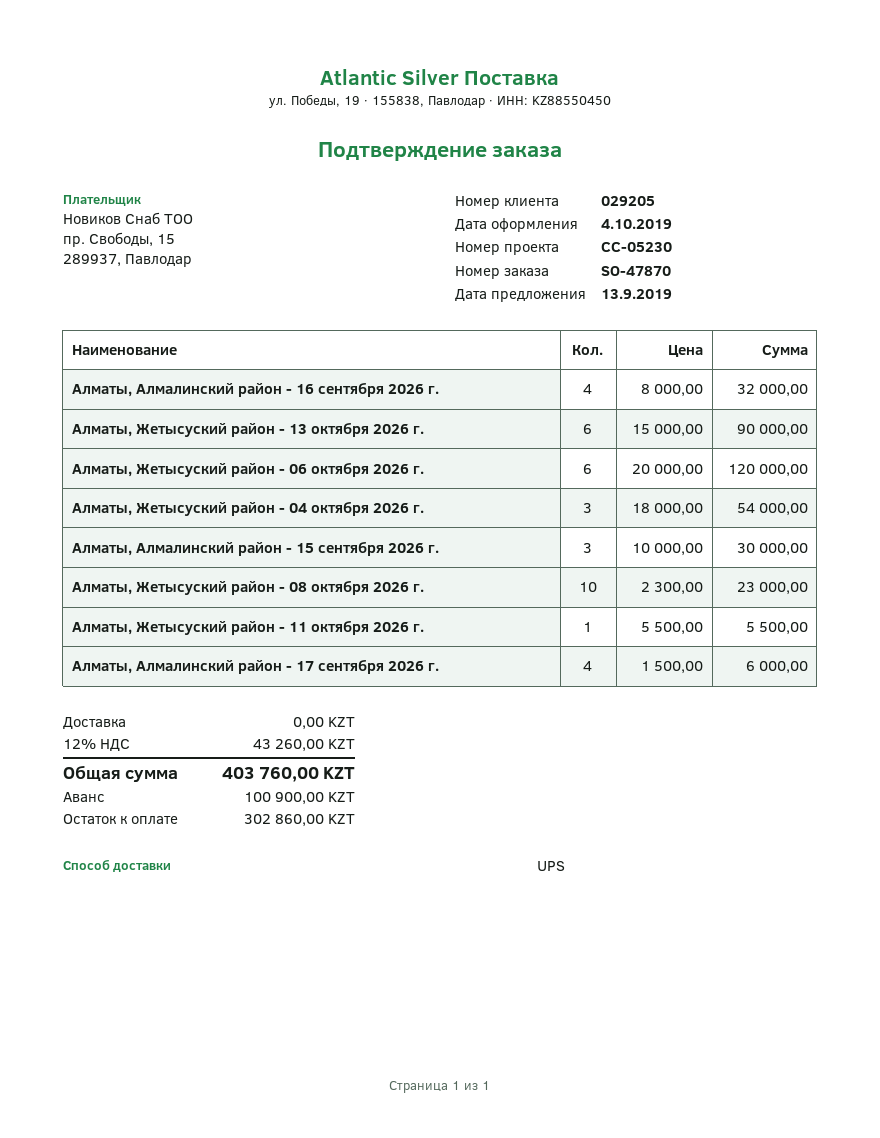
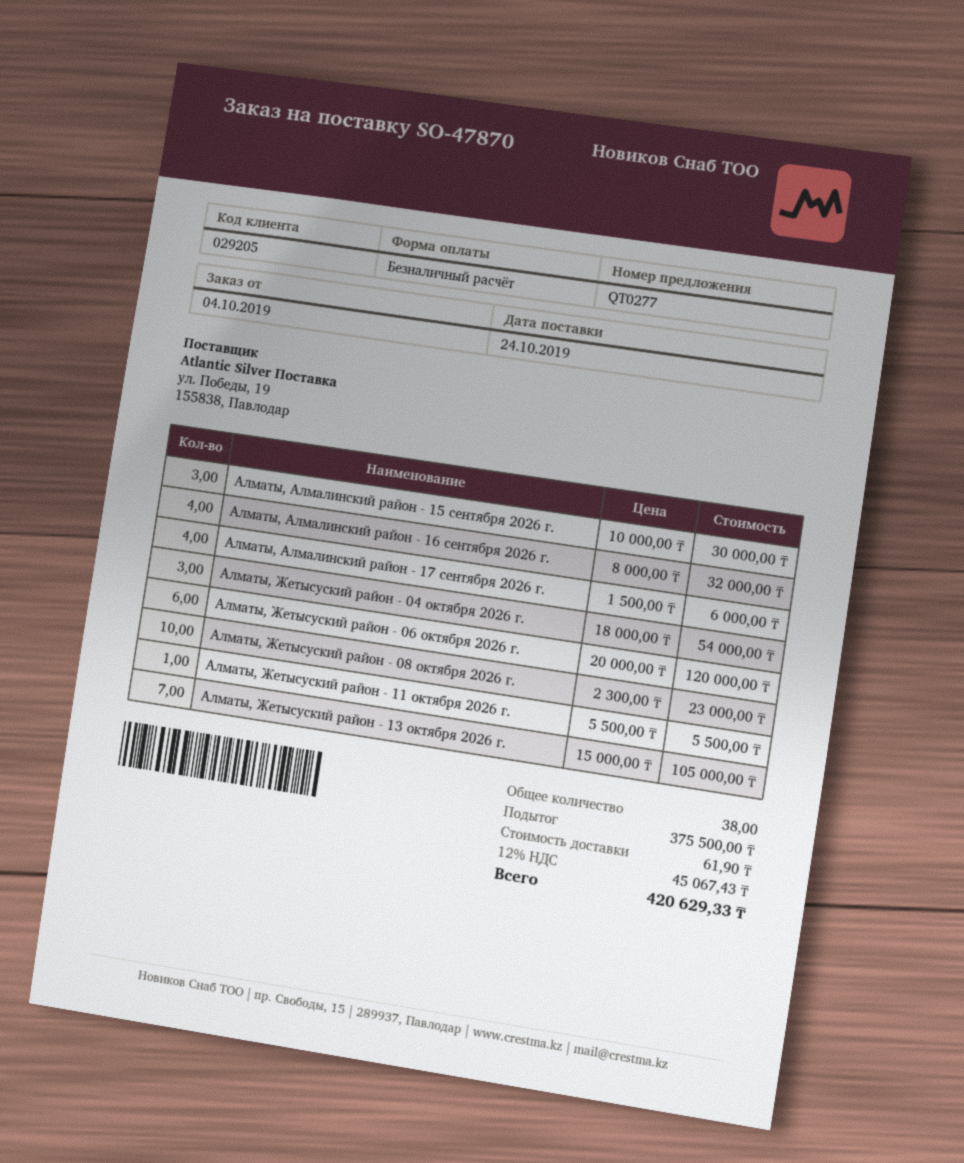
Алматы, Жетысуский район - 13 октября 2026 г.: 6 x 15000.00 = 90000.00 -> 7 x 15000.00 = 105000.00
shipping: 0.00 -> 61.90
tax: 12% = 43260.00 -> 12% = 45067.43
total: 403760.00 -> 420629.33

